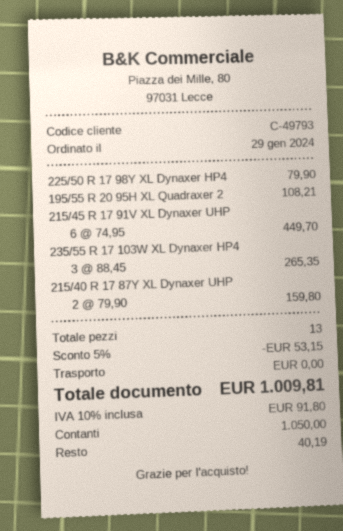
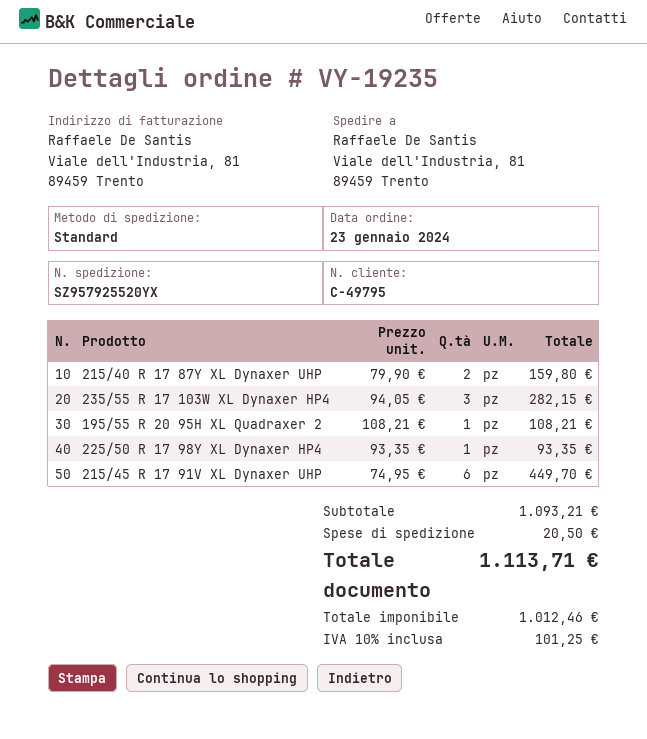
order date: 2024-01-29 -> 2024-01-23
customer number: C-49793 -> C-49795
225/50 R 17 98Y XL Dynaxer HP4: 1 x 79.90 = 79.90 -> 1 x 93.35 = 93.35
235/55 R 17 103W XL Dynaxer HP4: 3 x 88.45 = 265.35 -> 3 x 94.05 = 282.15
discount: 5% = 53.15 -> none
shipping: 0.00 -> 20.50
tax: 10% = 91.80 -> 10% = 101.25
total: 1009.81 -> 1113.71

